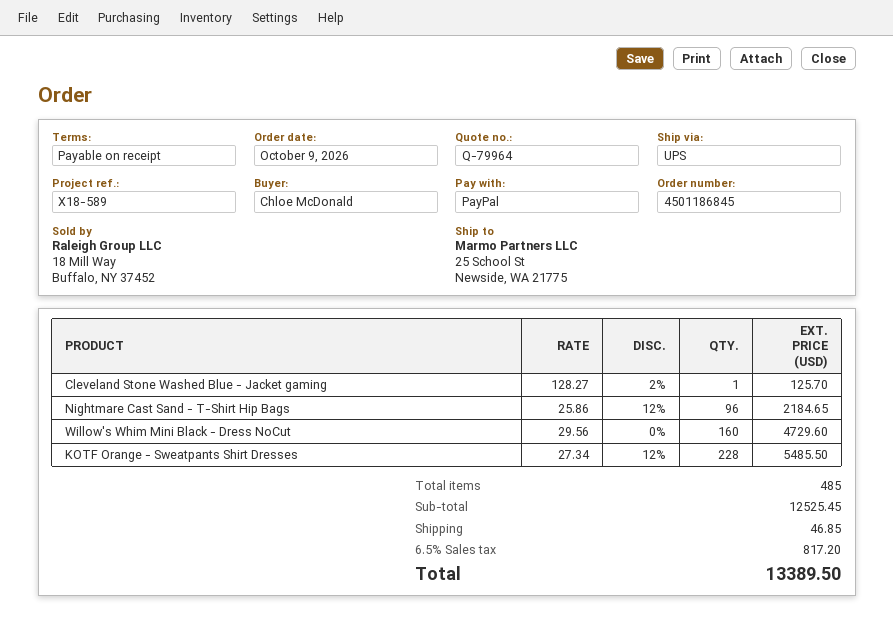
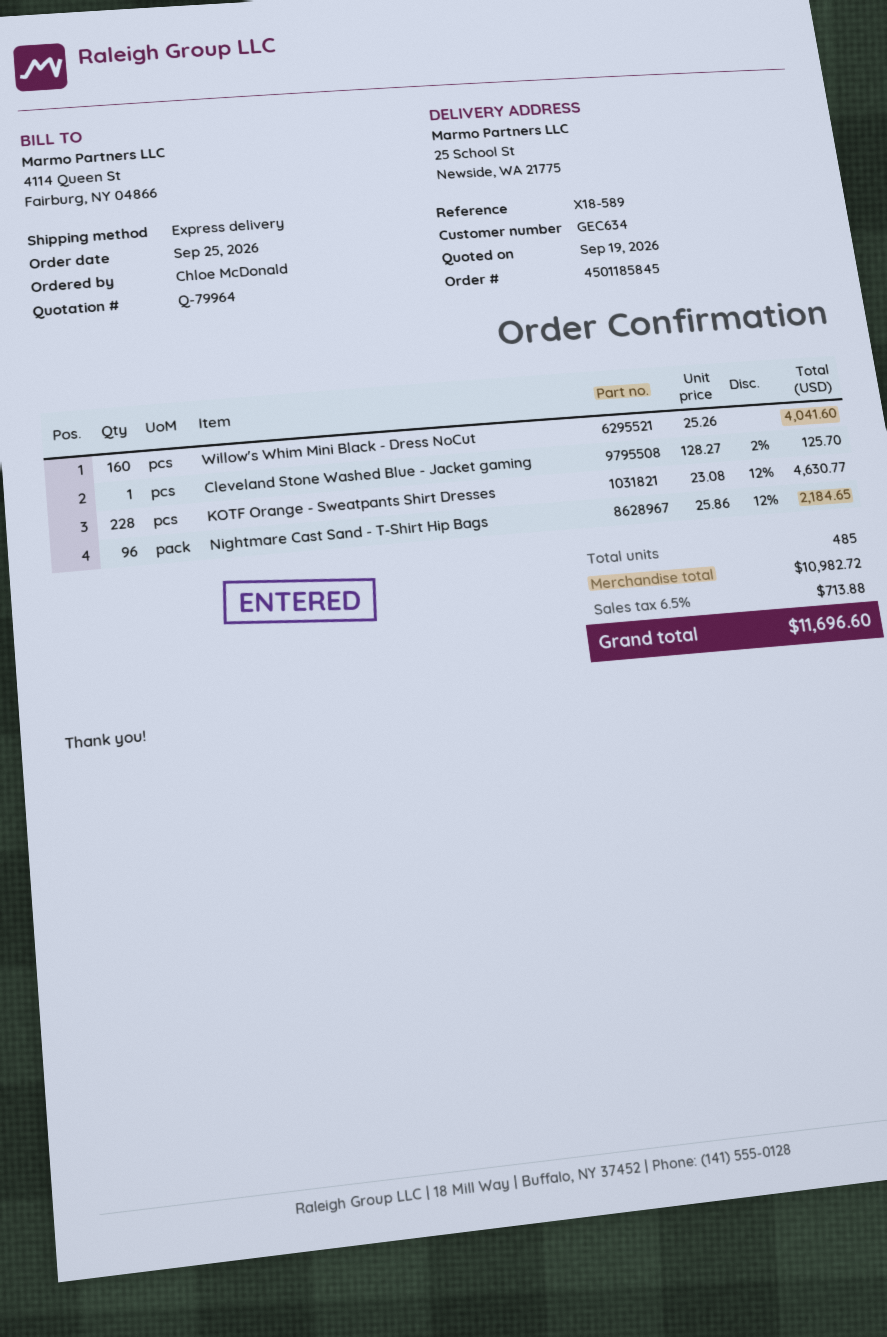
order number: 4501186845 -> 4501185845
order date: 2026-10-09 -> 2026-09-25
shipping method: UPS -> express
Willow's Whim Mini Black - Dress NoCut: 160 x 29.56 = 4729.60 -> 160 x 25.26 = 4041.60
KOTF Orange - Sweatpants Shirt Dresses: 228 x 27.34 - 12% = 5485.50 -> 228 x 23.08 - 12% = 4630.77
subtotal: 12525.45 -> 10982.72
shipping: 46.85 -> none
tax: 6.5% = 817.20 -> 6.5% = 713.88
total: 13389.50 -> 11696.60

